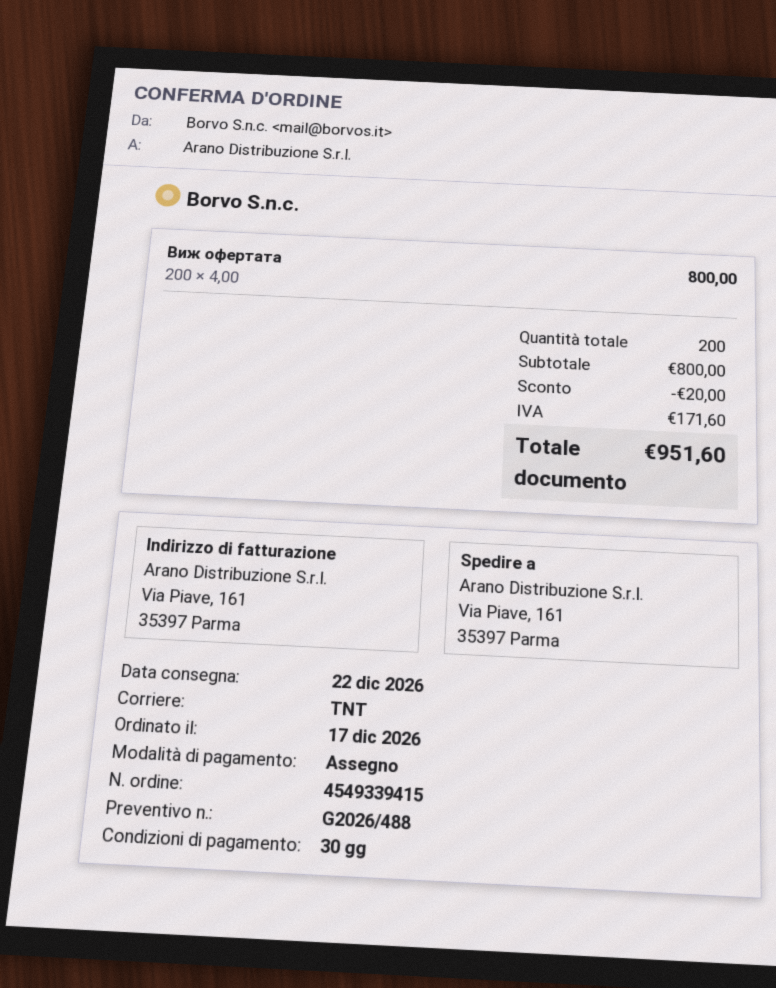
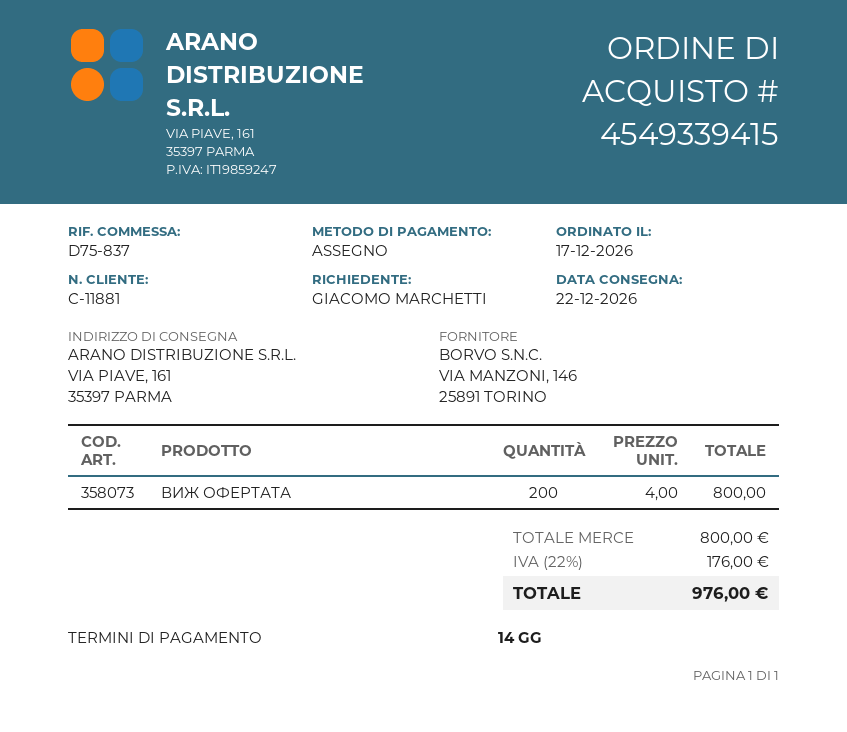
payment terms: 30 days -> 14 days
discount: 20.00 -> none
tax: 171.60 -> 176.00
total: 951.60 -> 976.00

